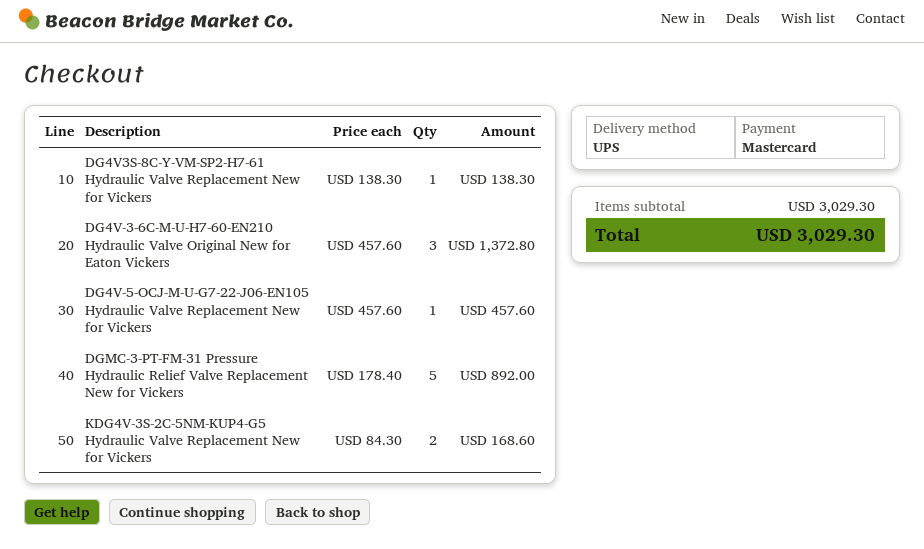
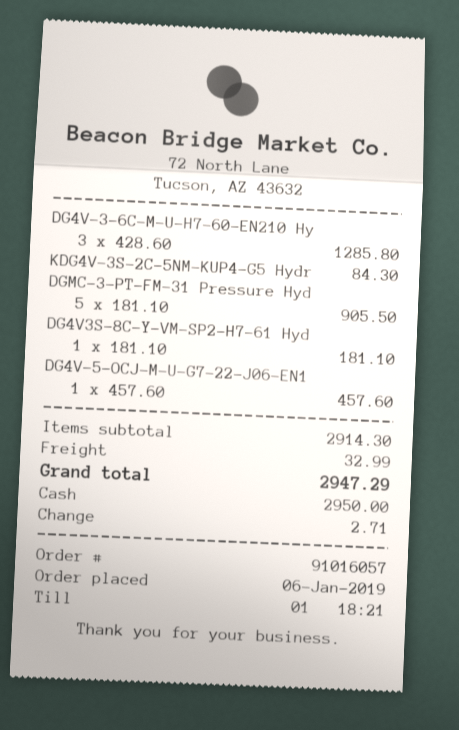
payment method: Mastercard -> cash
DG4V3S-8C-Y-VM-SP2-H7-61 Hydraulic Valve Replacement New for Vickers: 1 x 138.30 = 138.30 -> 1 x 181.10 = 181.10
DG4V-3-6C-M-U-H7-60-EN210 Hydraulic Valve Original New for Eaton Vickers: 3 x 457.60 = 1372.80 -> 3 x 428.60 = 1285.80
DGMC-3-PT-FM-31 Pressure Hydraulic Relief Valve Replacement New for Vickers: 5 x 178.40 = 892.00 -> 5 x 181.10 = 905.50
KDG4V-3S-2C-5NM-KUP4-G5 Hydraulic Valve Replacement New for Vickers: 2 x 84.30 = 168.60 -> 1 x 84.30 = 84.30
subtotal: 3029.30 -> 2914.30
shipping: none -> 32.99
total: 3029.30 -> 2947.29

